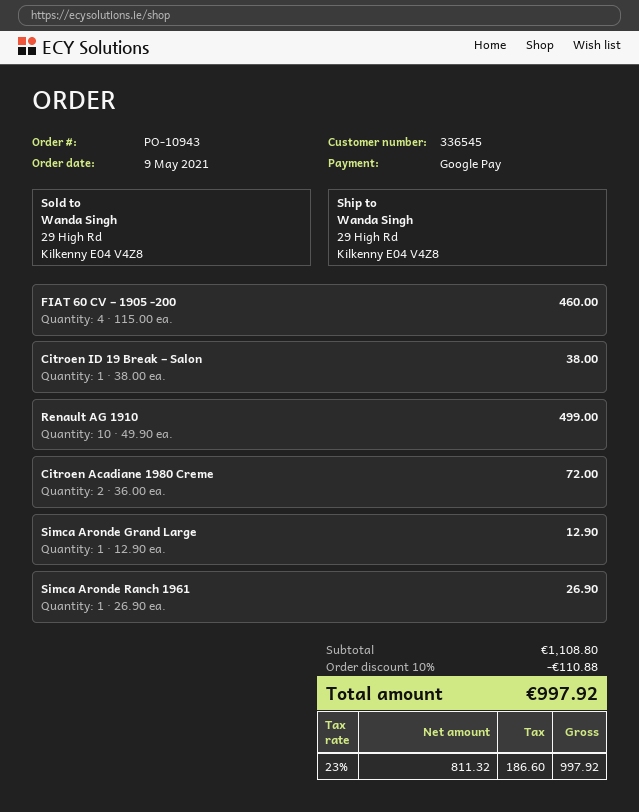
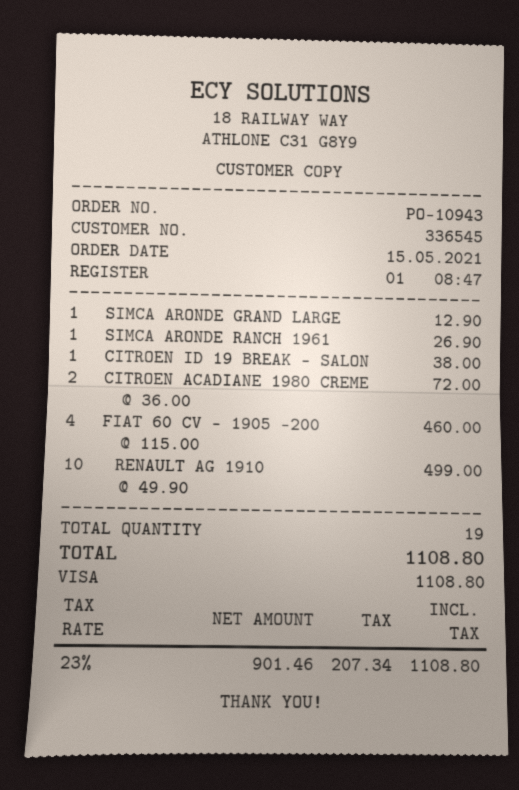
order date: 2021-05-09 -> 2021-05-15
payment method: Google Pay -> Visa
discount: 10% = 110.88 -> none
net: 811.32 -> 901.46
tax: 23% = 186.60 -> 23% = 207.34
total: 997.92 -> 1108.80

